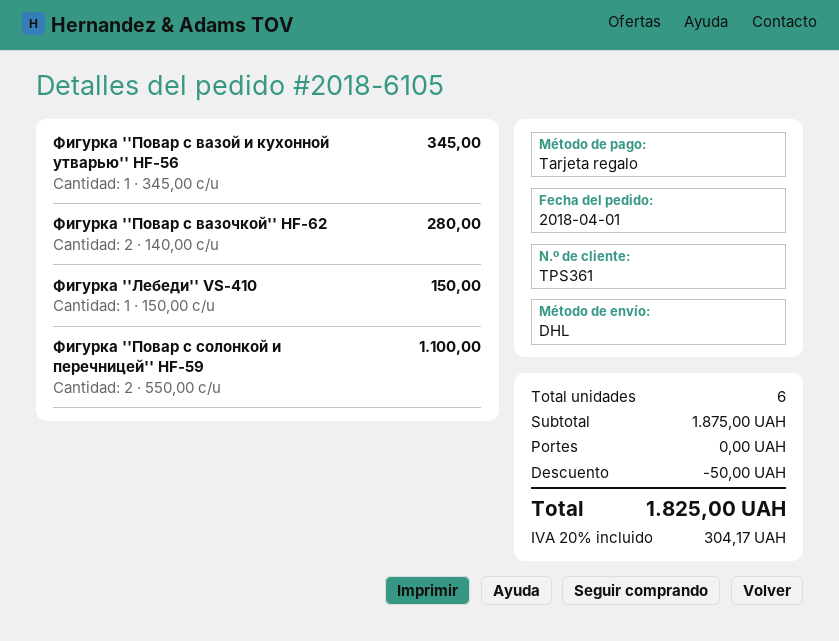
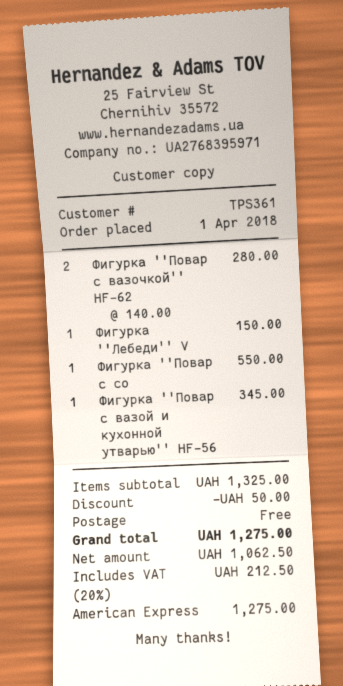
payment method: gift card -> American Express
Фигурка ''Повар с солонкой и перечницей'' HF-59: 2 x 550.00 = 1100.00 -> 1 x 550.00 = 550.00
subtotal: 1875.00 -> 1325.00
tax: 20% = 304.17 -> 20% = 212.50
total: 1825.00 -> 1275.00

